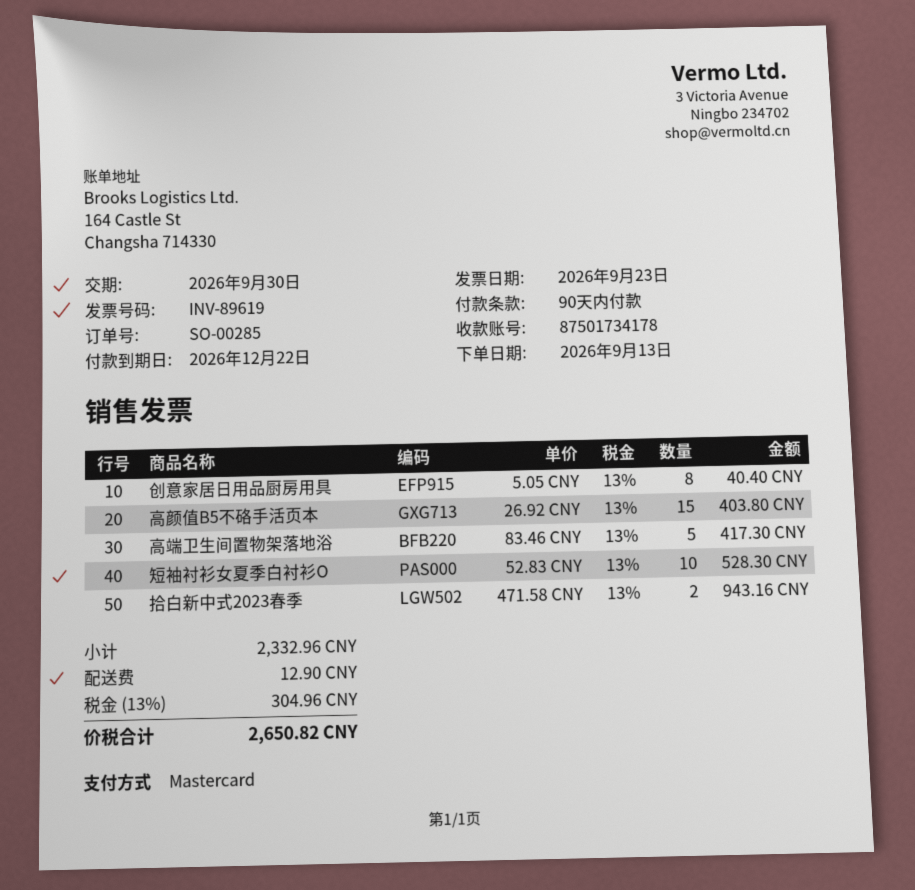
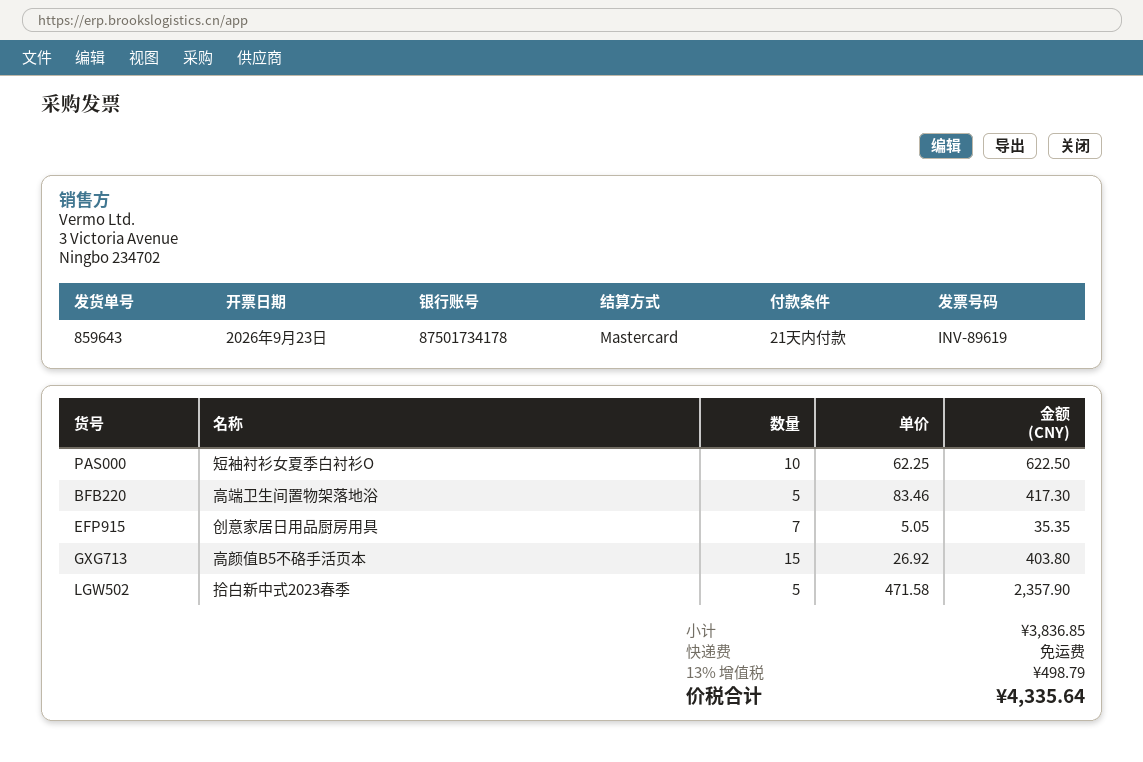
payment terms: 90 days -> 21 days
创意家居日用品厨房用具: 8 x 5.05 = 40.40 -> 7 x 5.05 = 35.35
短袖衬衫女夏季白衬衫O: 10 x 52.83 = 528.30 -> 10 x 62.25 = 622.50
拾白新中式2023春季: 2 x 471.58 = 943.16 -> 5 x 471.58 = 2357.90
subtotal: 2332.96 -> 3836.85
shipping: 12.90 -> 0.00
tax: 13% = 304.96 -> 13% = 498.79
total: 2650.82 -> 4335.64

